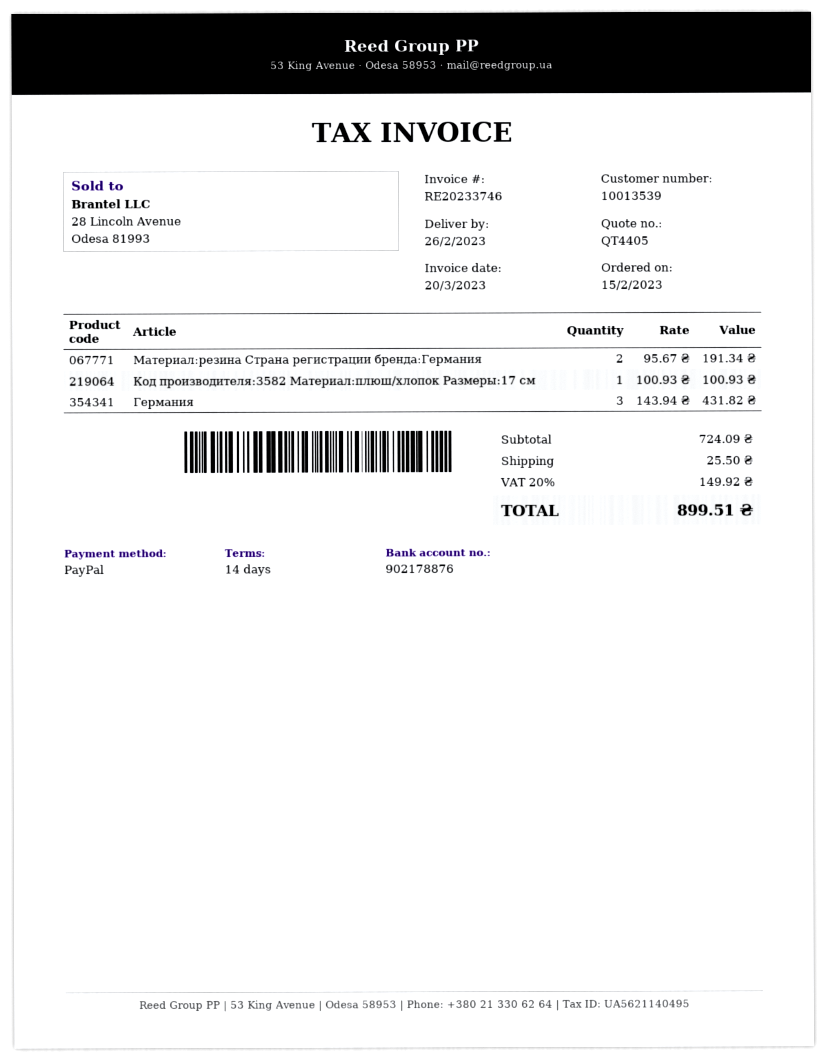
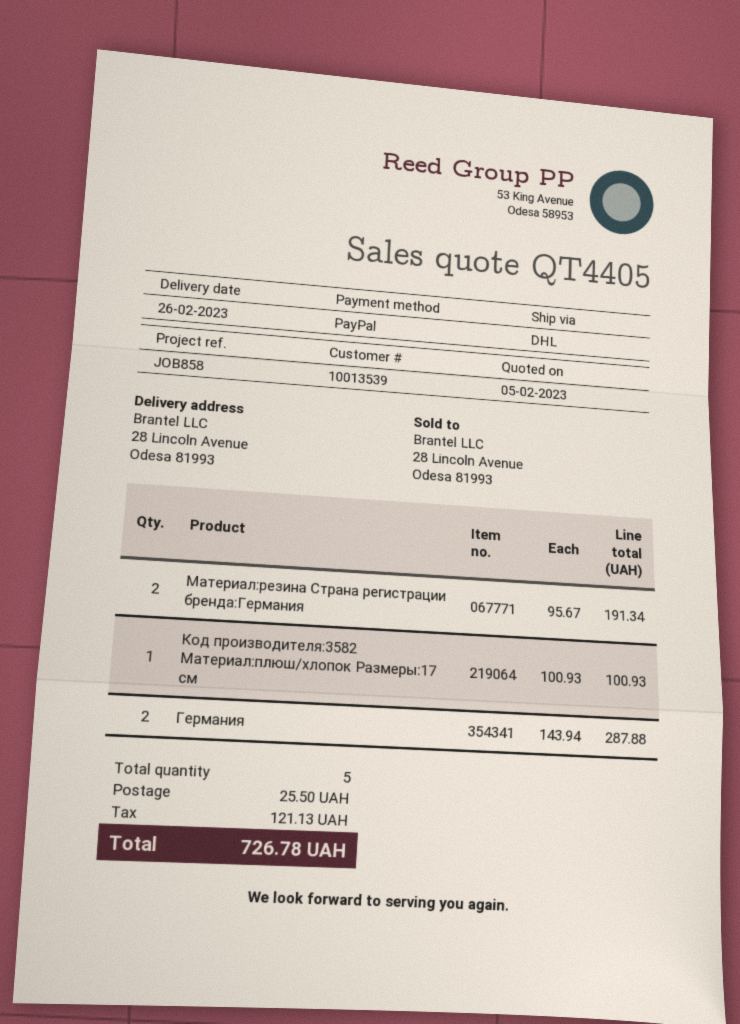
Германия: 3 x 143.94 = 431.82 -> 2 x 143.94 = 287.88
tax: 149.92 -> 121.13
total: 899.51 -> 726.78

